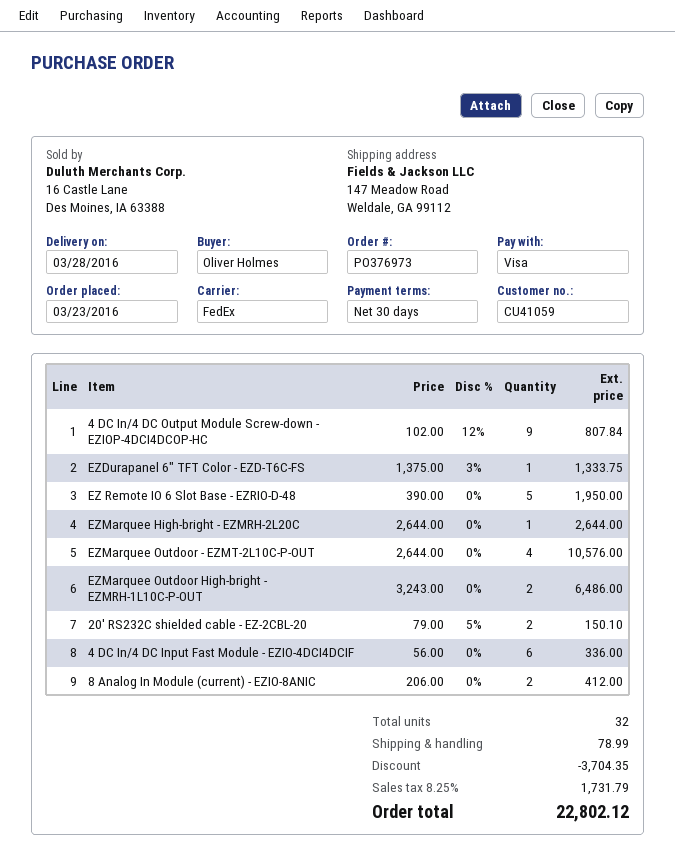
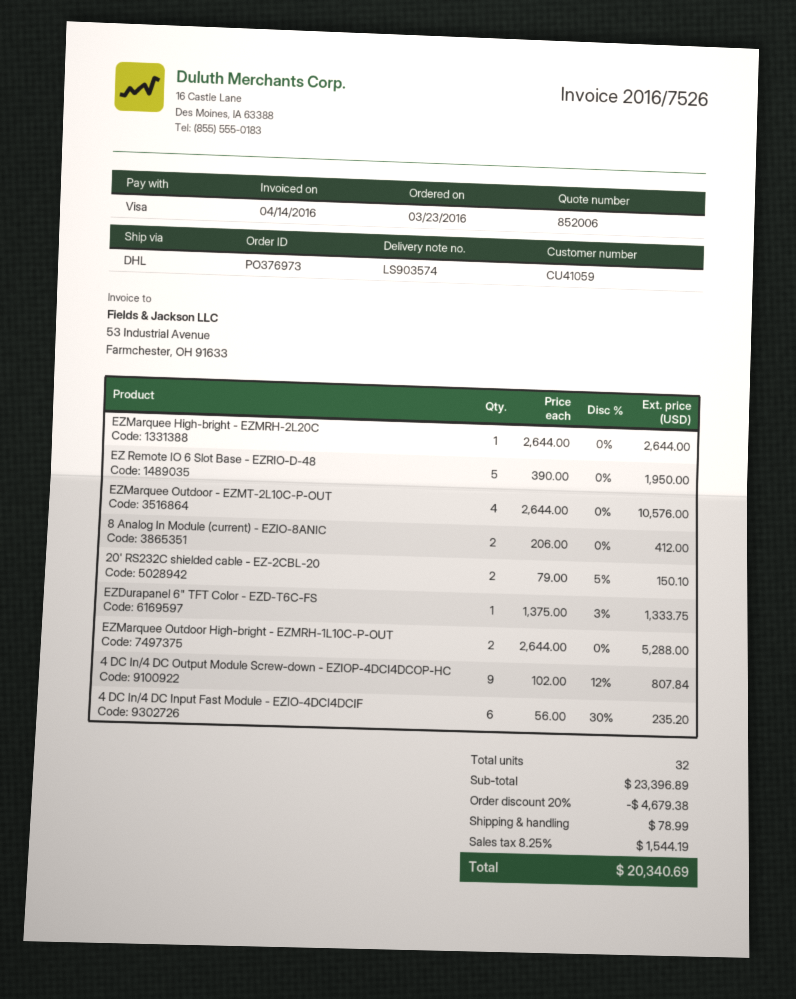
shipping method: FedEx -> DHL
EZMarquee Outdoor High-bright - EZMRH-1L10C-P-OUT: 2 x 3243.00 = 6486.00 -> 2 x 2644.00 = 5288.00
4 DC In/4 DC Input Fast Module - EZIO-4DCI4DCIF: 6 x 56.00 = 336.00 -> 6 x 56.00 - 30% = 235.20
discount: 3704.35 -> 4679.38
tax: 8.25% = 1731.79 -> 8.25% = 1544.19
total: 22802.12 -> 20340.69

